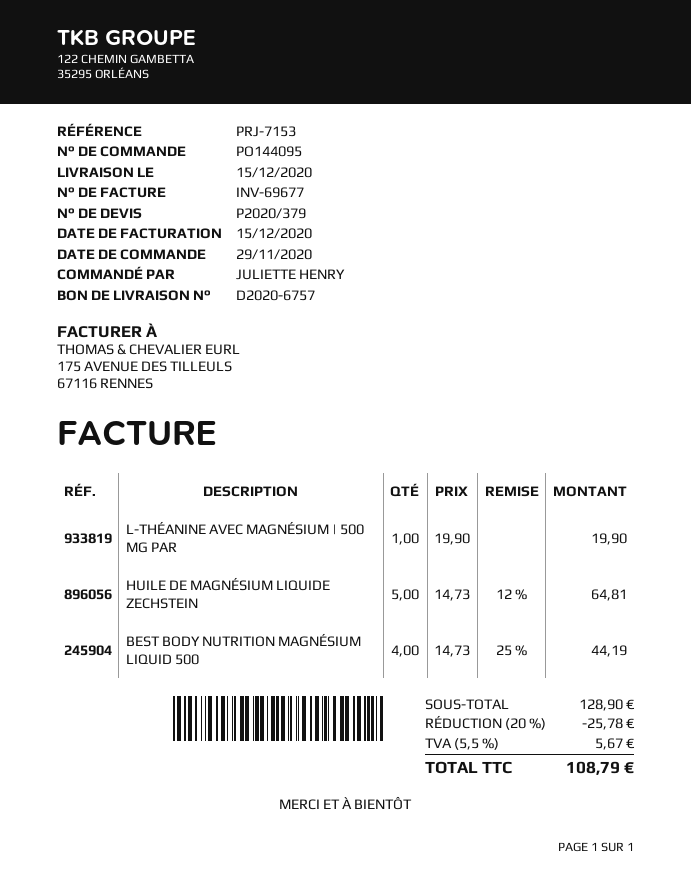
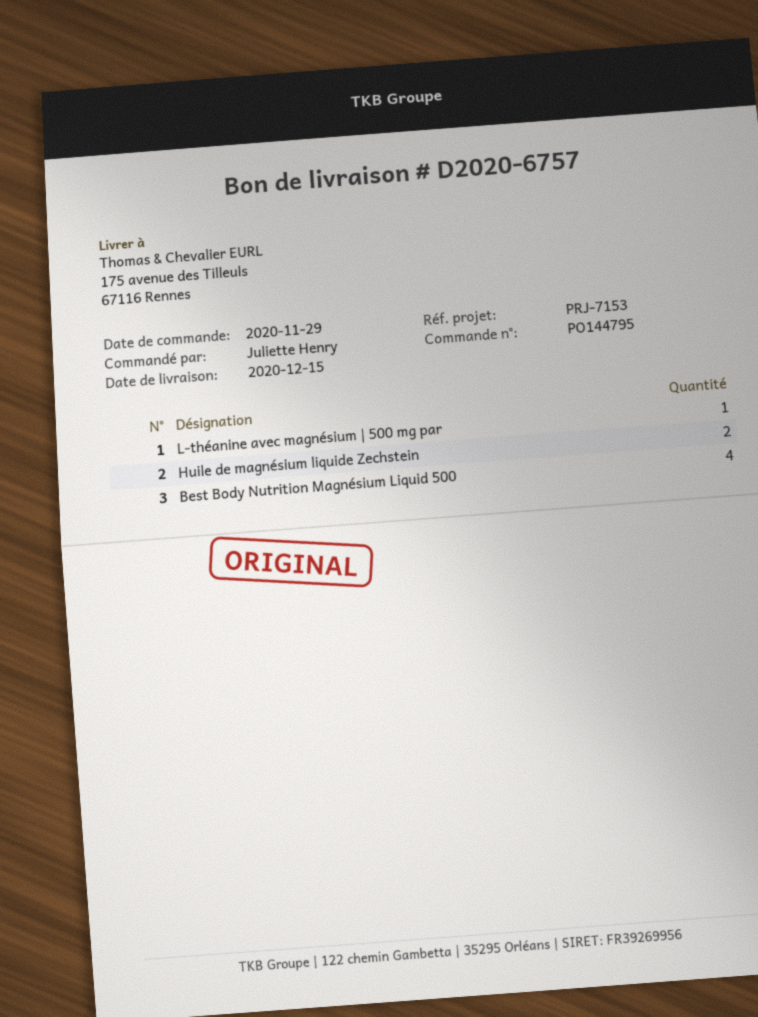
order number: PO144095 -> PO144795
HUILE DE MAGNÉSIUM LIQUIDE ZECHSTEIN: 5 -> 2

